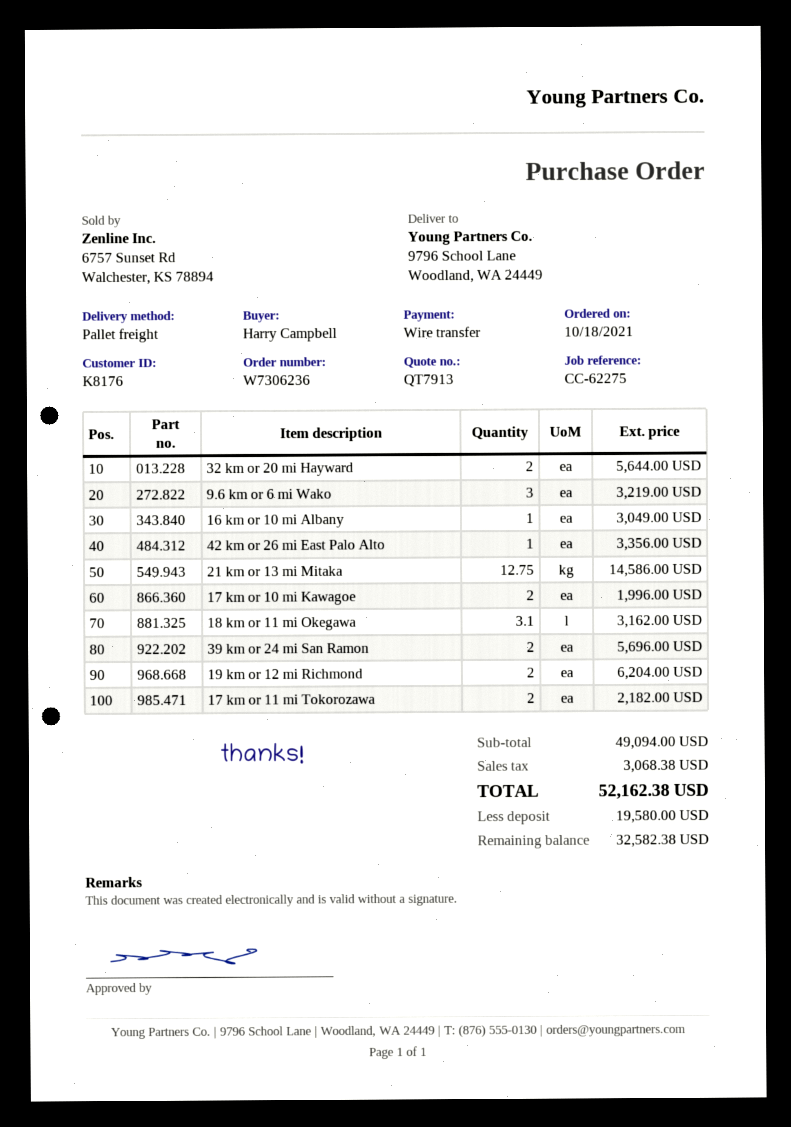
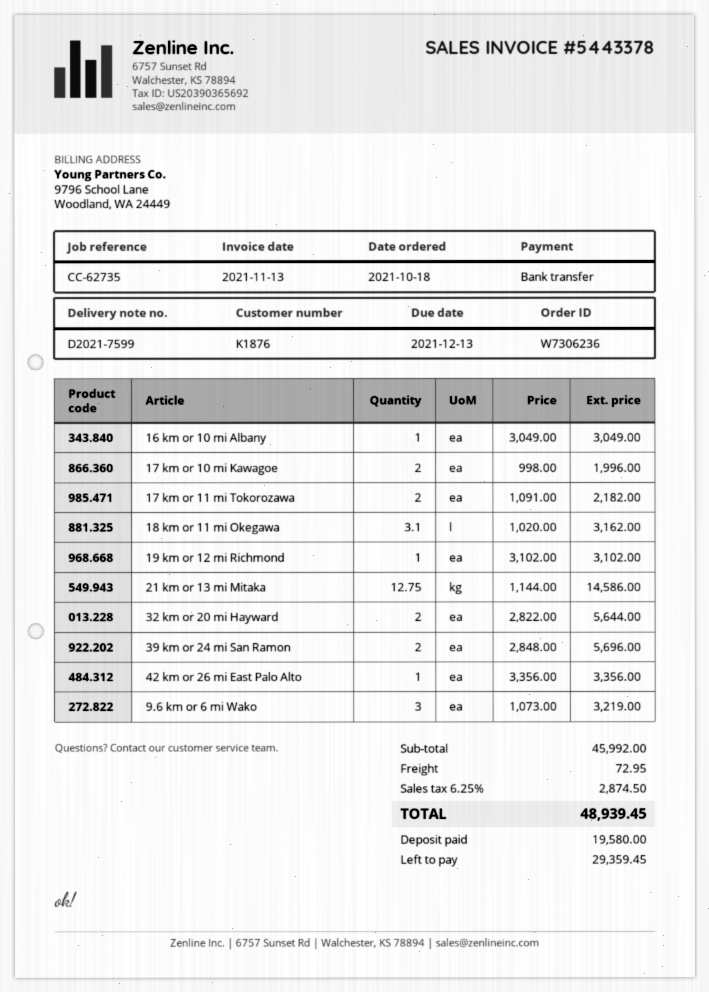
customer number: K8176 -> K1876
reference: CC-62275 -> CC-62735
19 km or 12 mi Richmond: 2 for 6204.00 -> 1 for 3102.00
subtotal: 49094.00 -> 45992.00
shipping: none -> 72.95
tax: 3068.38 -> 2874.50
total: 52162.38 -> 48939.45
balance: 32582.38 -> 29359.45

